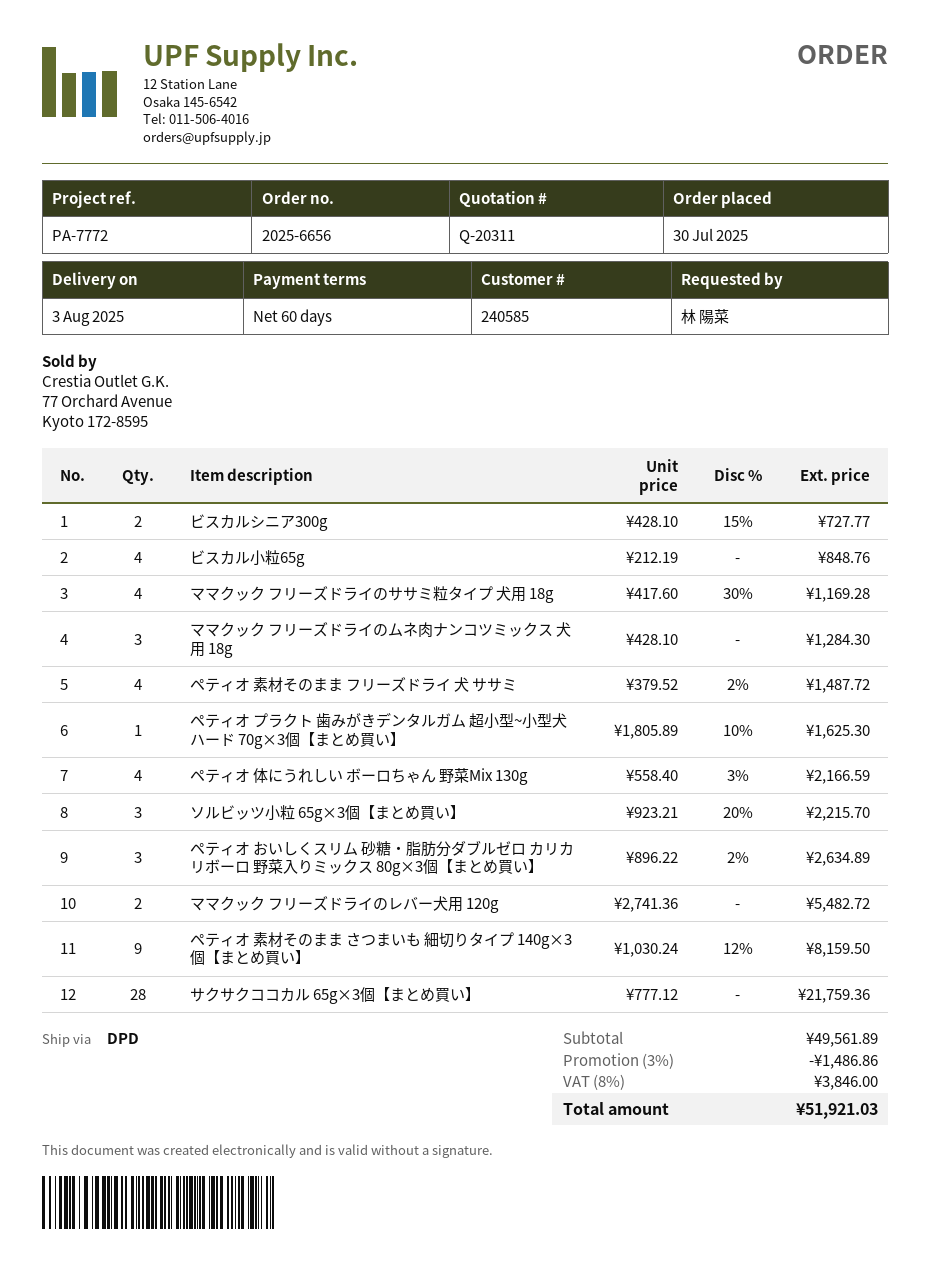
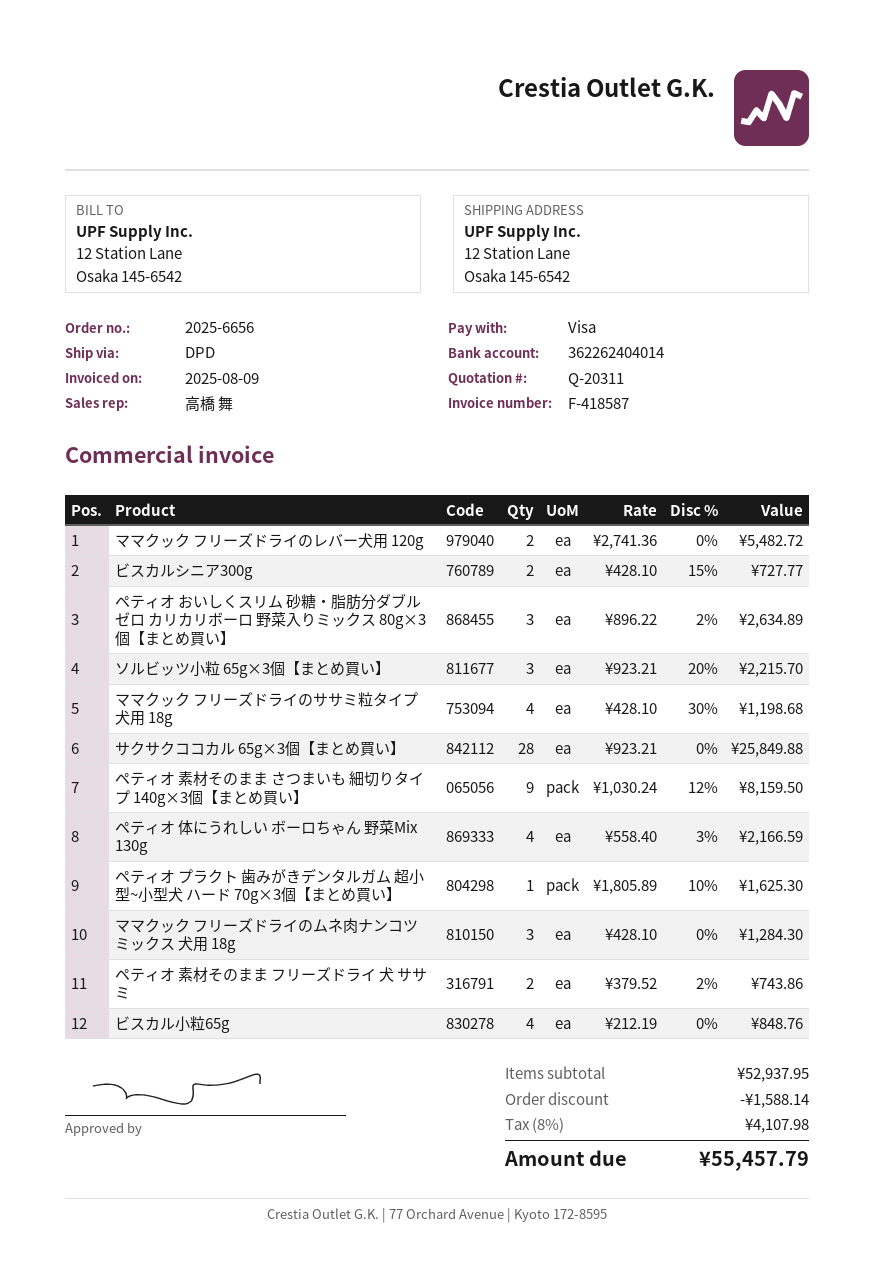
ママクック フリーズドライのササミ粒タイプ 犬用 18g: 4 x 417.60 - 30% = 1169.28 -> 4 x 428.10 - 30% = 1198.68
ペティオ 素材そのまま フリーズドライ 犬 ササミ: 4 x 379.52 - 2% = 1487.72 -> 2 x 379.52 - 2% = 743.86
サクサクココカル 65g×3個【まとめ買い】: 28 x 777.12 = 21759.36 -> 28 x 923.21 = 25849.88
subtotal: 49561.89 -> 52937.95
discount: 1486.86 -> 1588.14
tax: 8% = 3846.00 -> 8% = 4107.98
total: 51921.03 -> 55457.79

